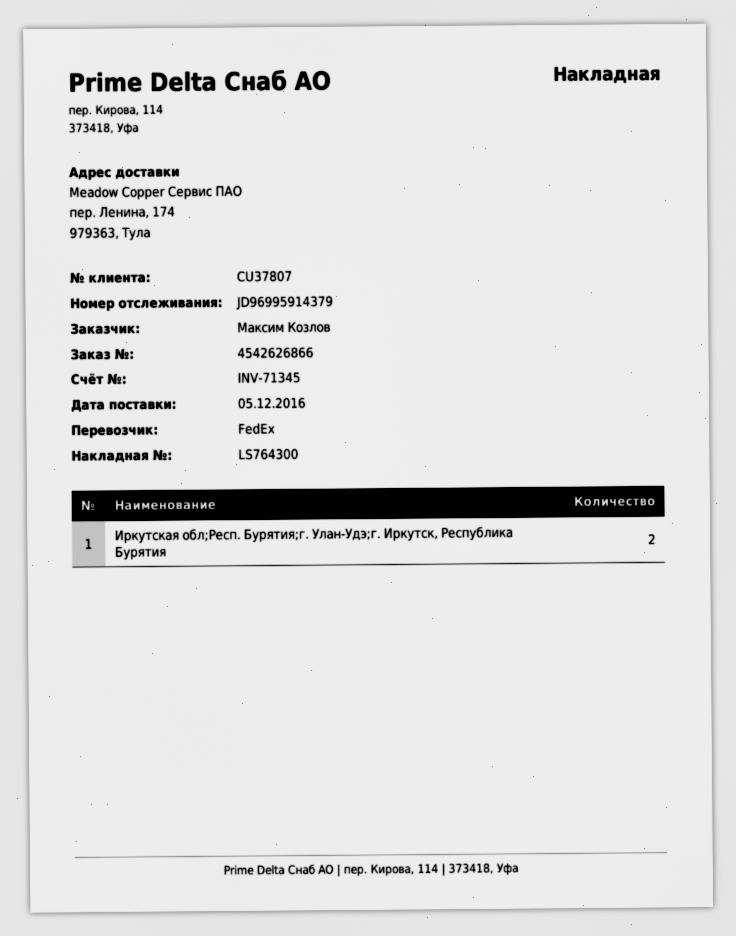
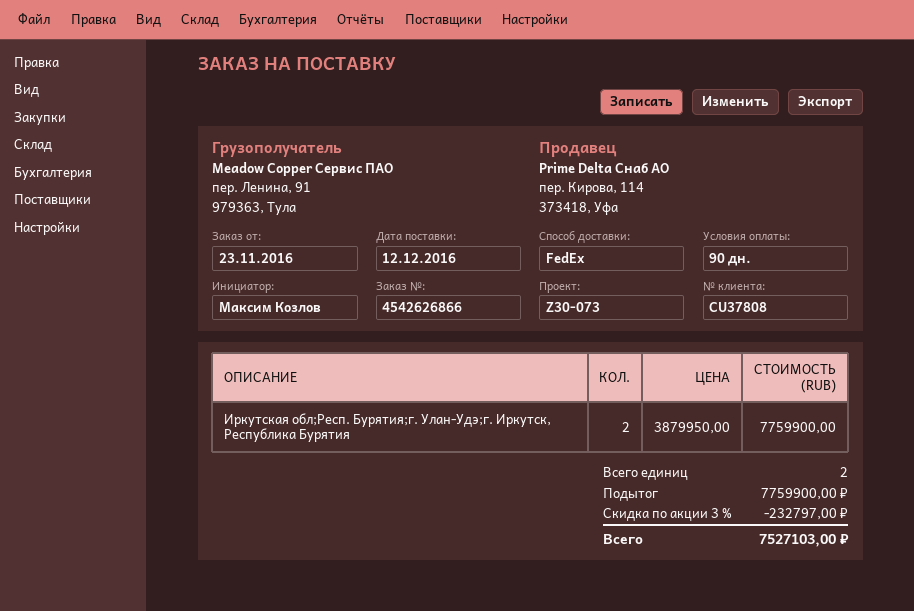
delivery date: 2016-12-05 -> 2016-12-12
customer number: CU37807 -> CU37808
ship to: пер. Ленина, 174, 979363, Тула -> пер. Ленина, 91, 979363, Тула

